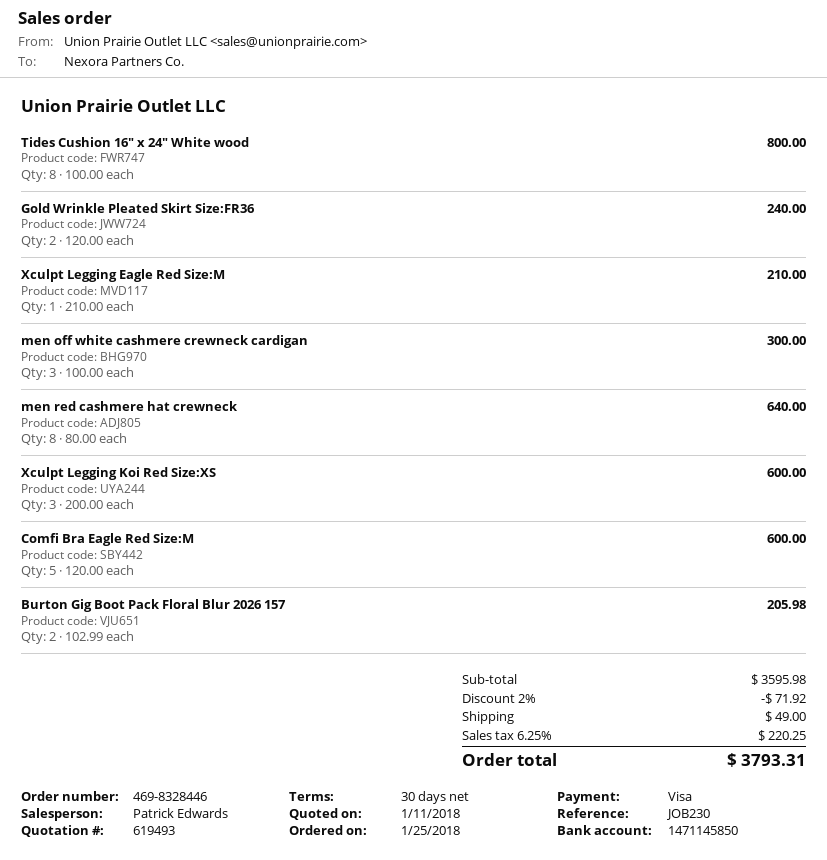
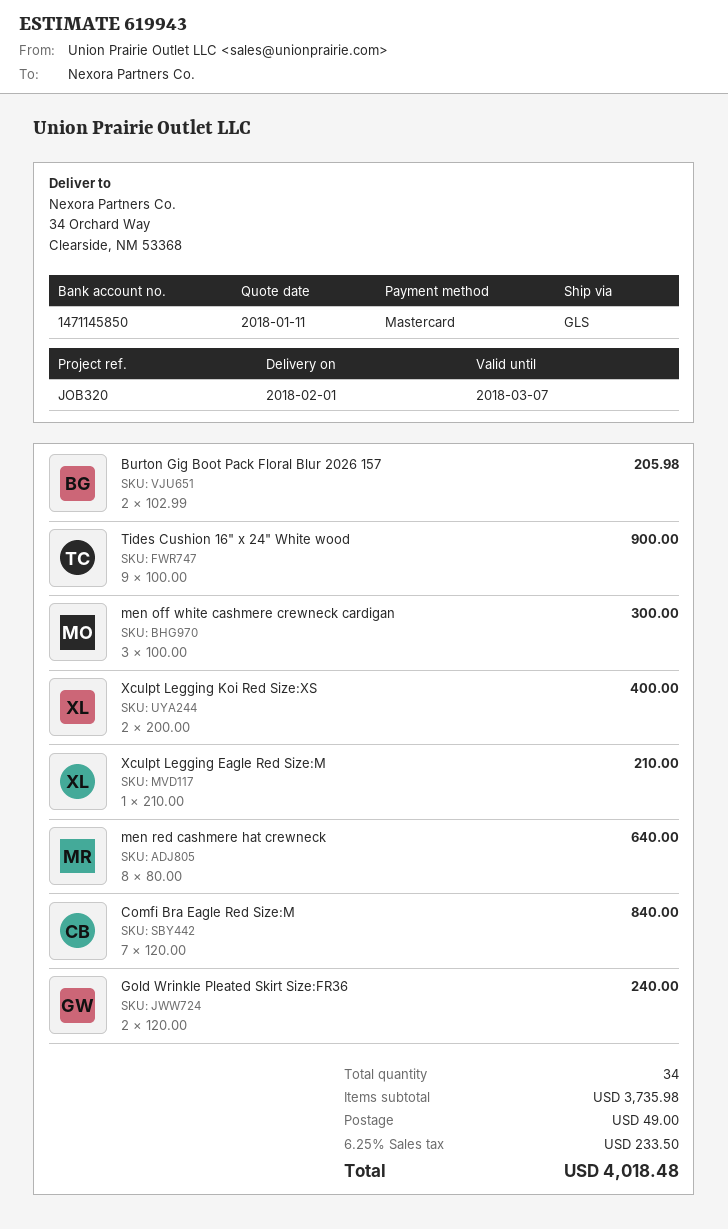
quote number: 619493 -> 619943
reference: JOB230 -> JOB320
payment method: Visa -> Mastercard
Tides Cushion 16" x 24" White wood: 8 x 100.00 = 800.00 -> 9 x 100.00 = 900.00
Xculpt Legging Koi Red Size:XS: 3 x 200.00 = 600.00 -> 2 x 200.00 = 400.00
Comfi Bra Eagle Red Size:M: 5 x 120.00 = 600.00 -> 7 x 120.00 = 840.00
subtotal: 3595.98 -> 3735.98
discount: 2% = 71.92 -> none
tax: 6.25% = 220.25 -> 6.25% = 233.50
total: 3793.31 -> 4018.48

